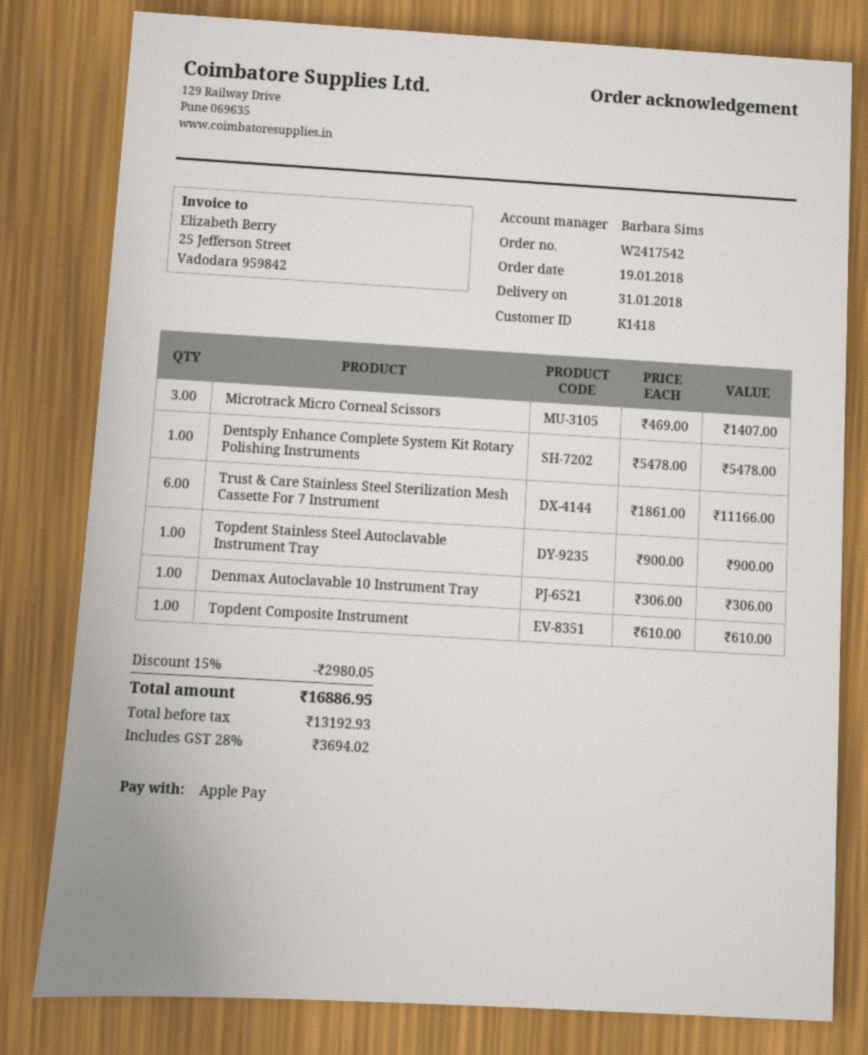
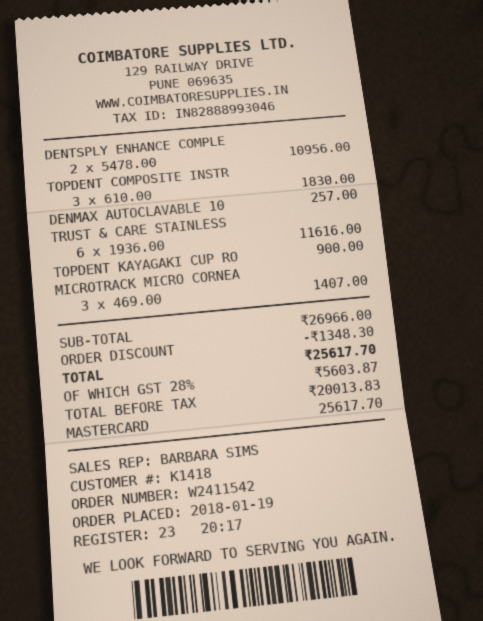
order number: W2417542 -> W2411542
payment method: Apple Pay -> Mastercard
Dentsply Enhance Complete System Kit Rotary Polishing Instruments: 1 x 5478.00 = 5478.00 -> 2 x 5478.00 = 10956.00
Trust & Care Stainless Steel Sterilization Mesh Cassette For 7 Instrument: 6 x 1861.00 = 11166.00 -> 6 x 1936.00 = 11616.00
Topdent Stainless Steel Autoclavable Instrument Tray: 1 x 900.00 = 900.00 -> none
Denmax Autoclavable 10 Instrument Tray: 1 x 306.00 = 306.00 -> 1 x 257.00 = 257.00
Topdent Composite Instrument: 1 x 610.00 = 610.00 -> 3 x 610.00 = 1830.00
TOPDENT KAYAGAKI CUP RO: none -> 1 x 900.00 = 900.00
discount: 2980.05 -> 1348.30
net: 13192.93 -> 20013.83
tax: 28% = 3694.02 -> 28% = 5603.87
total: 16886.95 -> 25617.70

